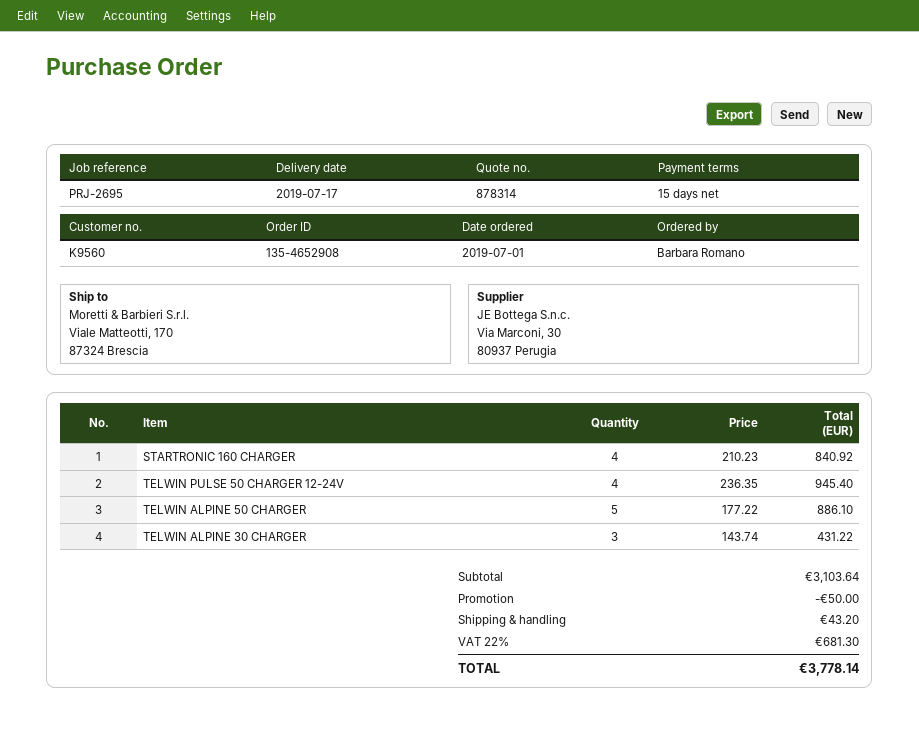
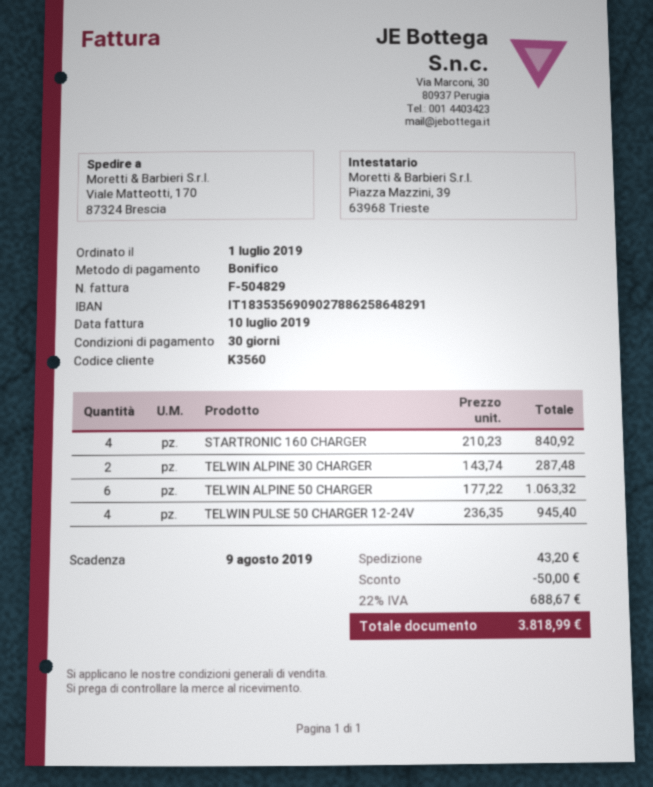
payment terms: 15 days -> 30 days
customer number: K9560 -> K3560
TELWIN ALPINE 50 CHARGER: 5 x 177.22 = 886.10 -> 6 x 177.22 = 1063.32
TELWIN ALPINE 30 CHARGER: 3 x 143.74 = 431.22 -> 2 x 143.74 = 287.48
tax: 22% = 681.30 -> 22% = 688.67
total: 3778.14 -> 3818.99

